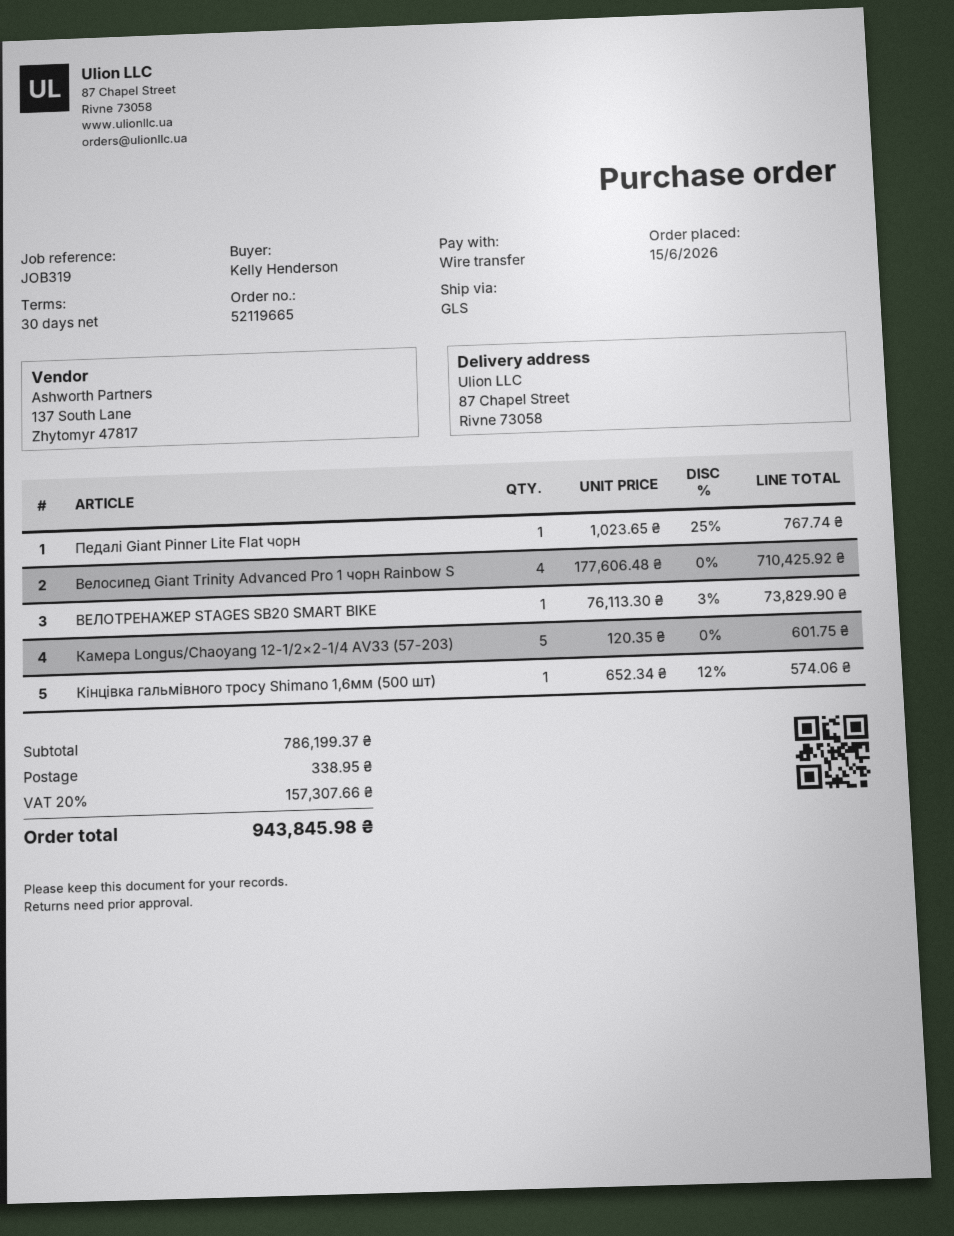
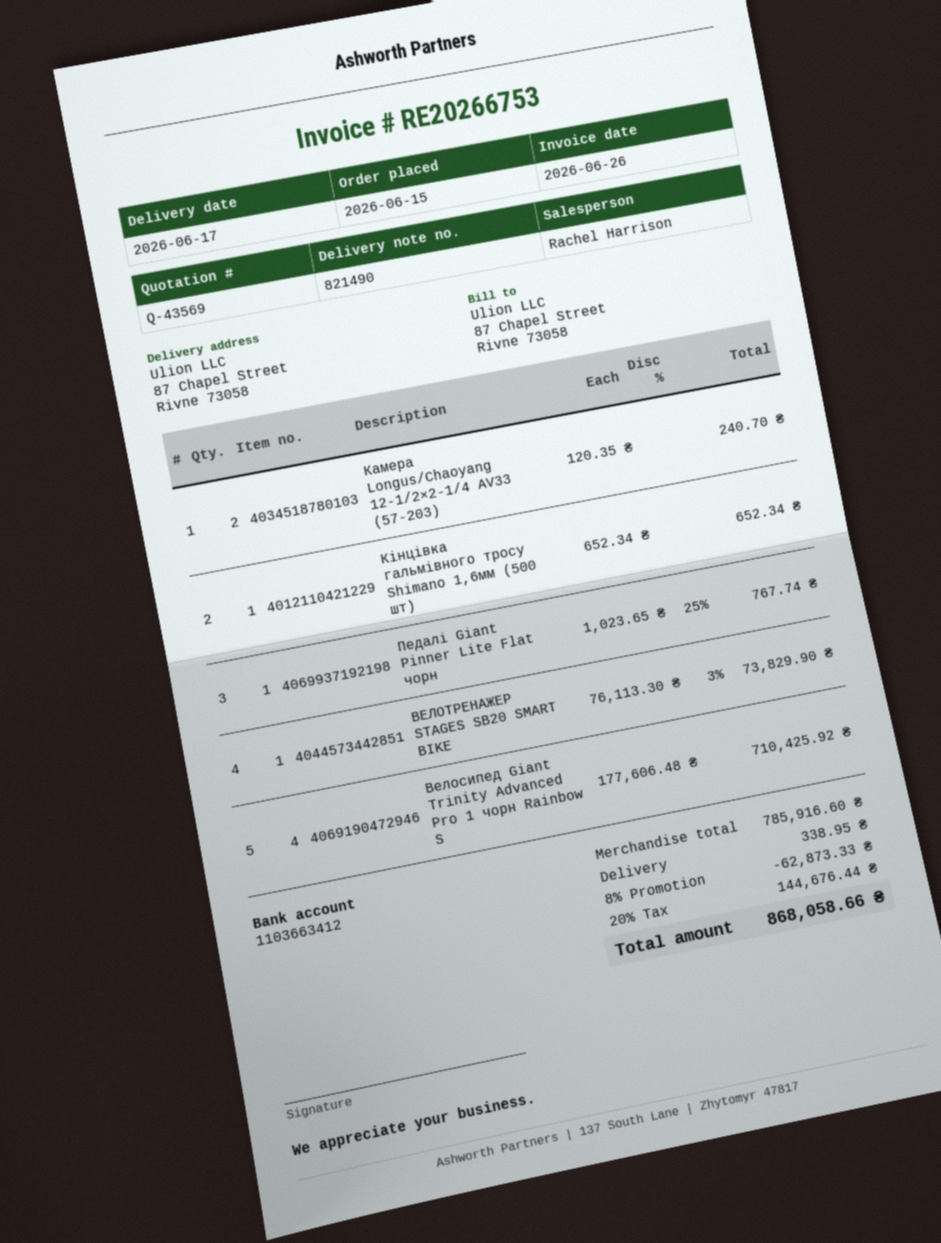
Камера Longus/Chaoyang 12-1/2×2-1/4 AV33 (57-203): 5 x 120.35 = 601.75 -> 2 x 120.35 = 240.70
Кінцівка гальмівного тросу Shimano 1,6мм (500 шт): 1 x 652.34 - 12% = 574.06 -> 1 x 652.34 = 652.34
subtotal: 786199.37 -> 785916.60
discount: none -> 8% = 62873.33
tax: 20% = 157307.66 -> 20% = 144676.44
total: 943845.98 -> 868058.66

